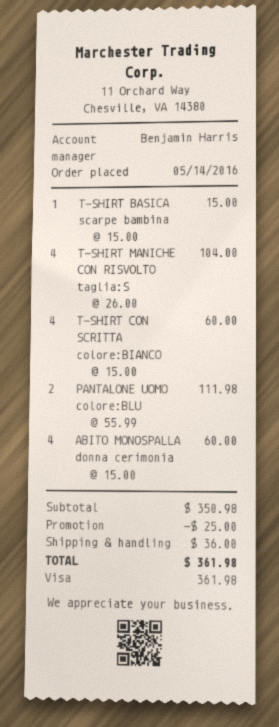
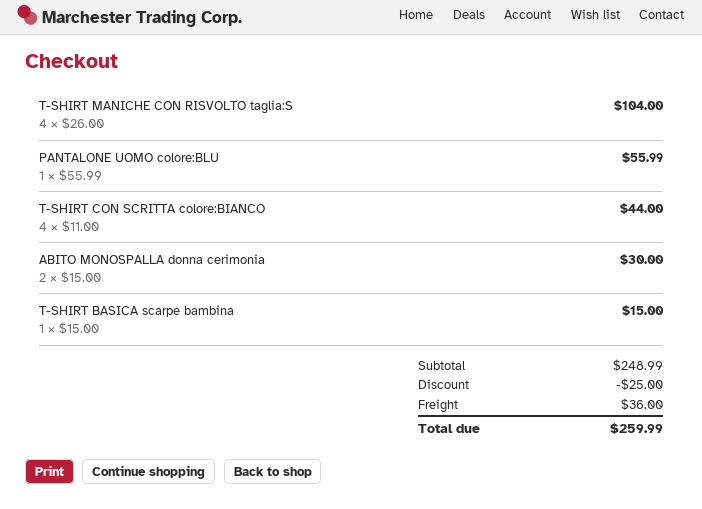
T-SHIRT CON SCRITTA colore:BIANCO: 4 x 15.00 = 60.00 -> 4 x 11.00 = 44.00
PANTALONE UOMO colore:BLU: 2 x 55.99 = 111.98 -> 1 x 55.99 = 55.99
ABITO MONOSPALLA donna cerimonia: 4 x 15.00 = 60.00 -> 2 x 15.00 = 30.00
subtotal: 350.98 -> 248.99
total: 361.98 -> 259.99

